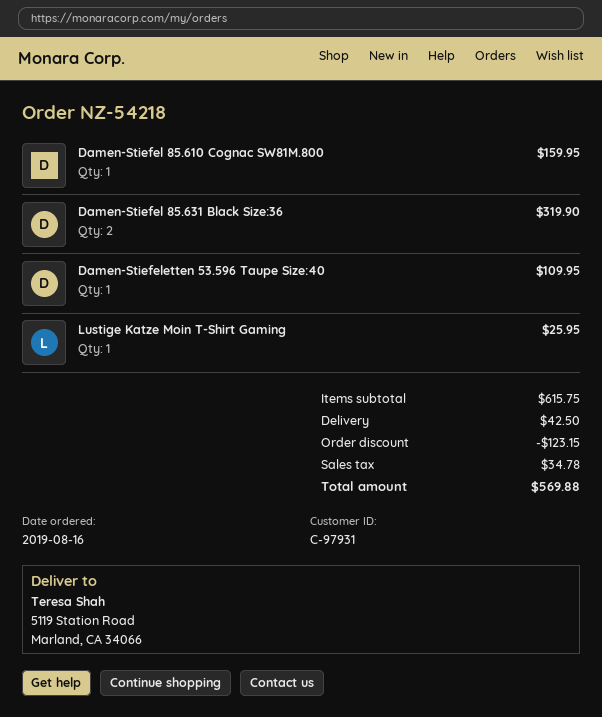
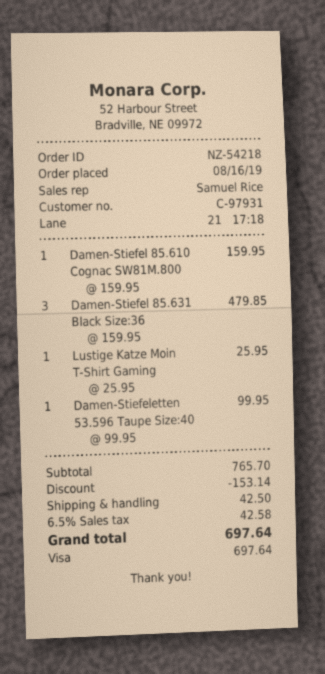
Damen-Stiefel 85.631 Black Size:36: 2 for 319.90 -> 3 for 479.85
Damen-Stiefeletten 53.596 Taupe Size:40: 1 for 109.95 -> 1 for 99.95
subtotal: 615.75 -> 765.70
discount: 123.15 -> 153.14
tax: 34.78 -> 42.58
total: 569.88 -> 697.64

